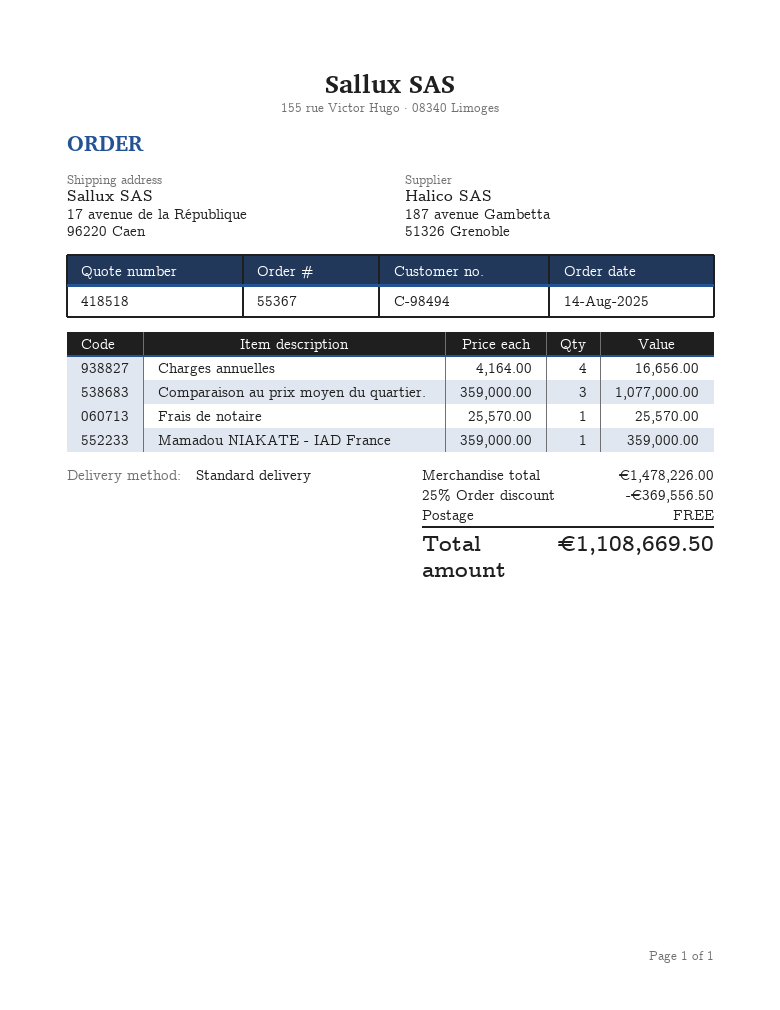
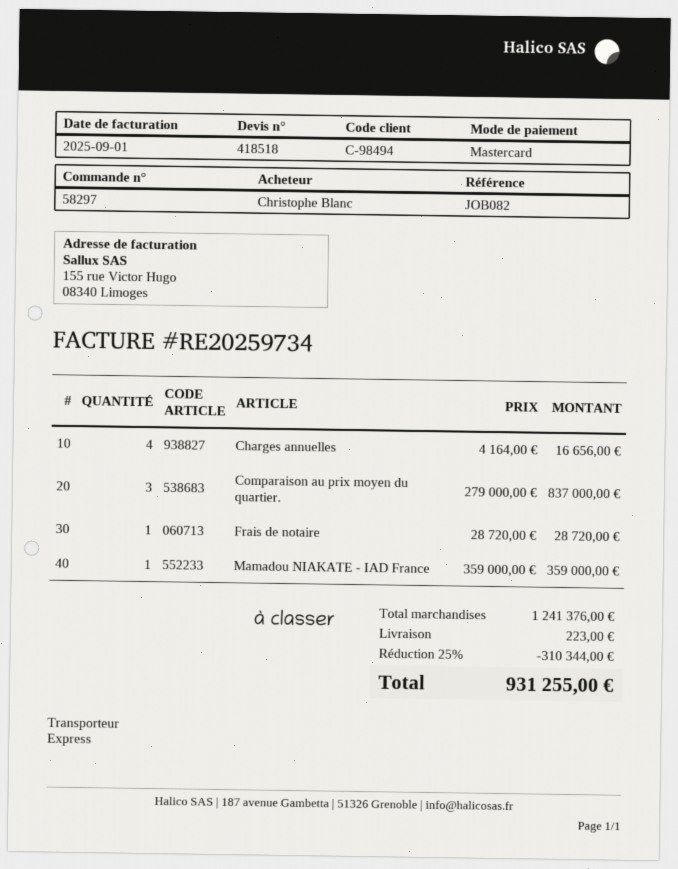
order number: 55367 -> 58297
shipping method: standard -> express
Comparaison au prix moyen du quartier.: 3 x 359000.00 = 1077000.00 -> 3 x 279000.00 = 837000.00
Frais de notaire: 1 x 25570.00 = 25570.00 -> 1 x 28720.00 = 28720.00
subtotal: 1478226.00 -> 1241376.00
discount: 25% = 369556.50 -> 25% = 310344.00
shipping: 0.00 -> 223.00
total: 1108669.50 -> 931255.00

